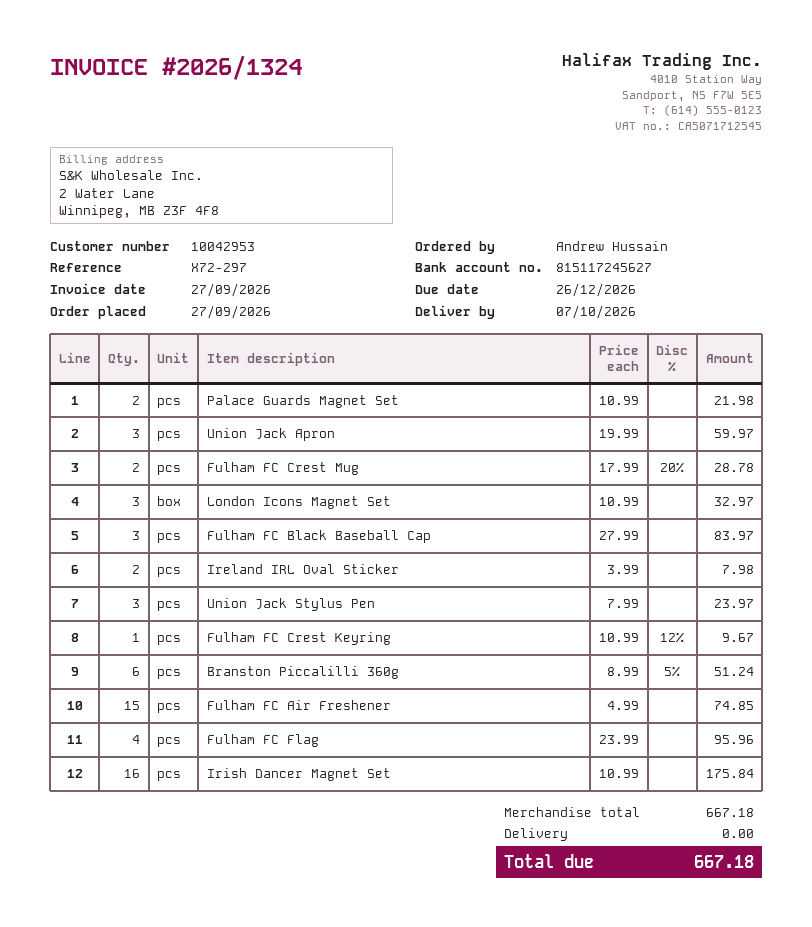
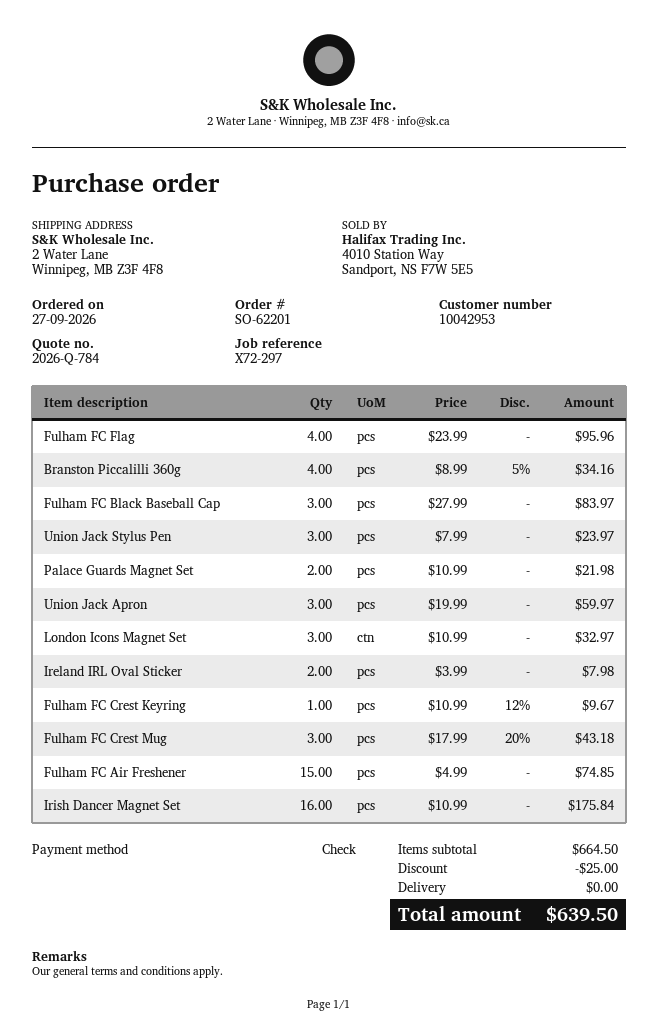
Fulham FC Crest Mug: 2 x 17.99 - 20% = 28.78 -> 3 x 17.99 - 20% = 43.18
Branston Piccalilli 360g: 6 x 8.99 - 5% = 51.24 -> 4 x 8.99 - 5% = 34.16
subtotal: 667.18 -> 664.50
discount: none -> 25.00
total: 667.18 -> 639.50

